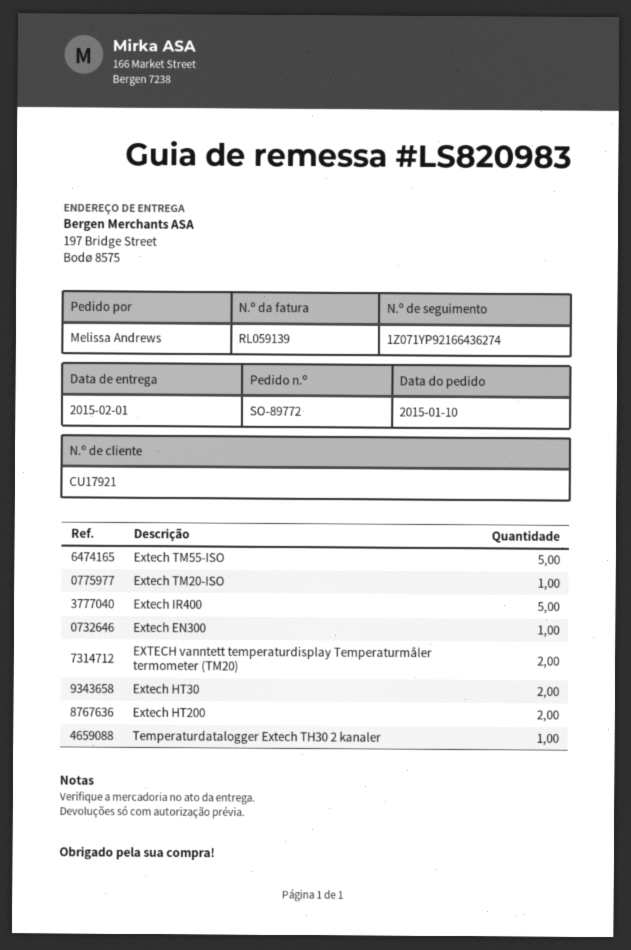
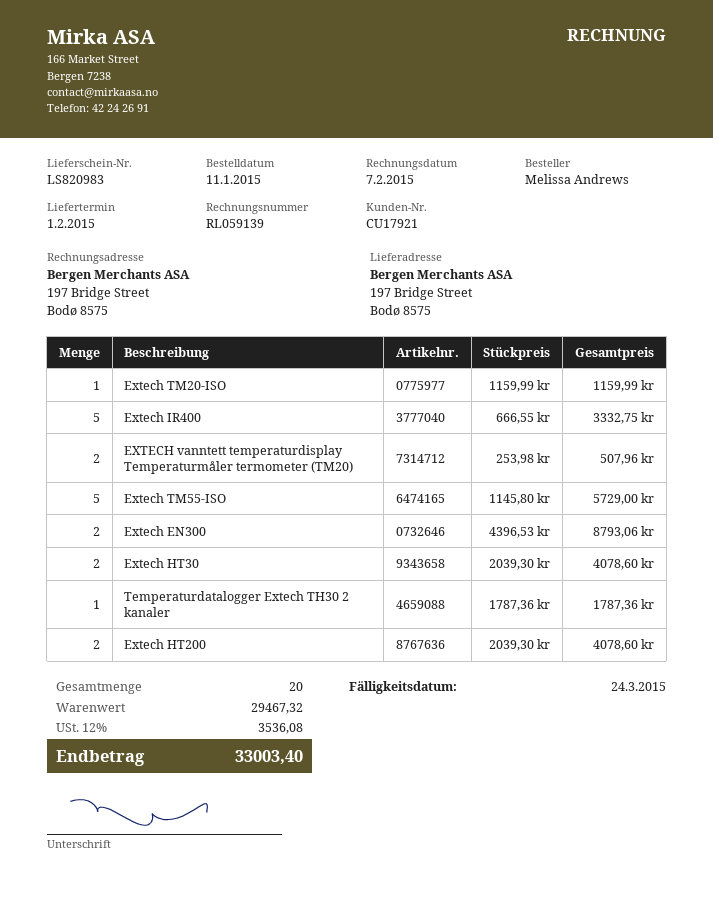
order date: 2015-01-10 -> 2015-01-11
Extech EN300: 1 -> 2

